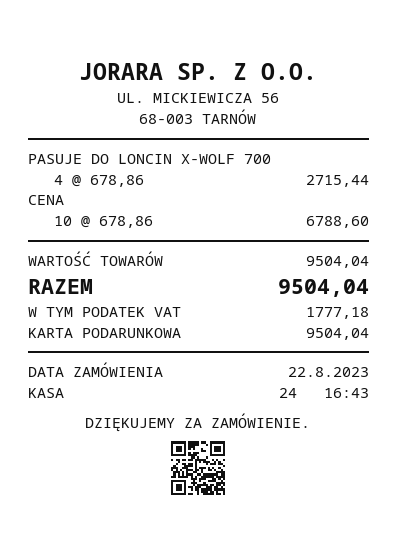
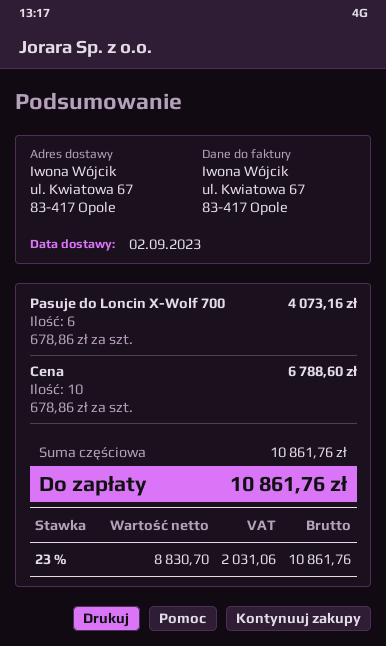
PASUJE DO LONCIN X-WOLF 700: 4 x 678.86 = 2715.44 -> 6 x 678.86 = 4073.16
subtotal: 9504.04 -> 10861.76
tax: 1777.18 -> 2031.06
total: 9504.04 -> 10861.76

